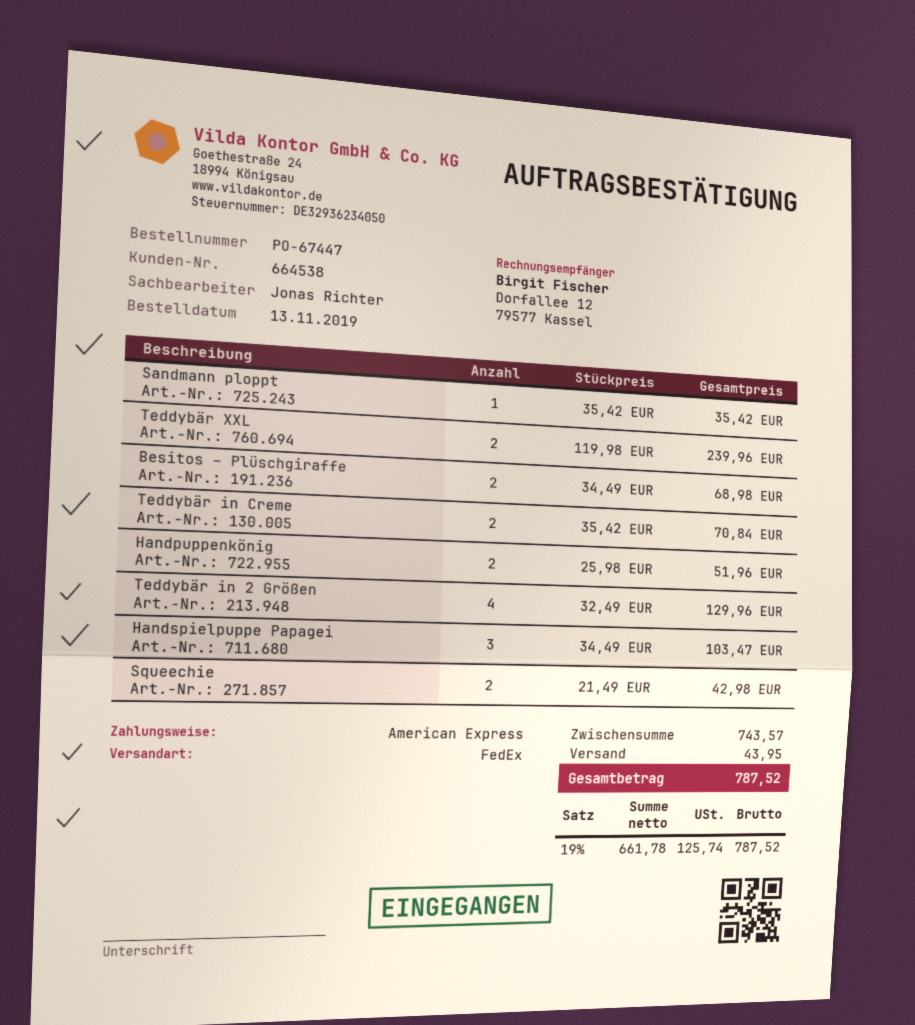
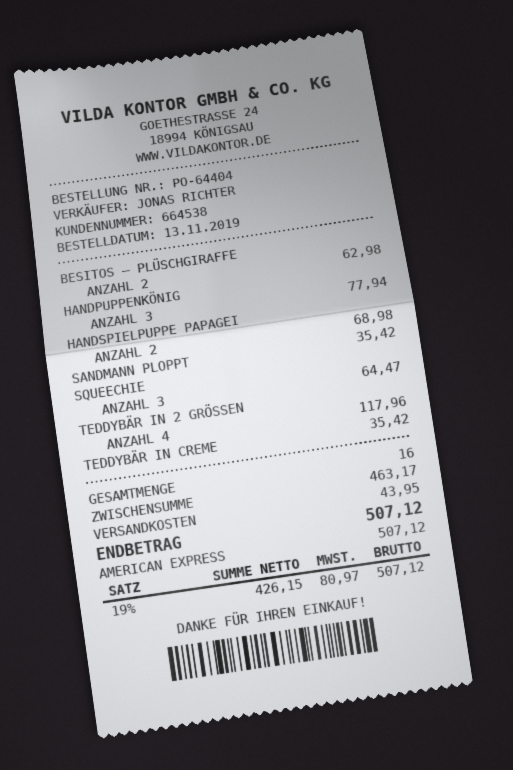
order number: PO-67447 -> PO-64404
Teddybär XXL: 2 for 239.96 -> none
Besitos – Plüschgiraffe: 2 for 68.98 -> 2 for 62.98
Teddybär in Creme: 2 for 70.84 -> 1 for 35.42
Handpuppenkönig: 2 for 51.96 -> 3 for 77.94
Teddybär in 2 Größen: 4 for 129.96 -> 4 for 117.96
Handspielpuppe Papagei: 3 for 103.47 -> 2 for 68.98
Squeechie: 2 for 42.98 -> 3 for 64.47
subtotal: 743.57 -> 463.17
net: 661.78 -> 426.15
tax: 19% = 125.74 -> 19% = 80.97
total: 787.52 -> 507.12

